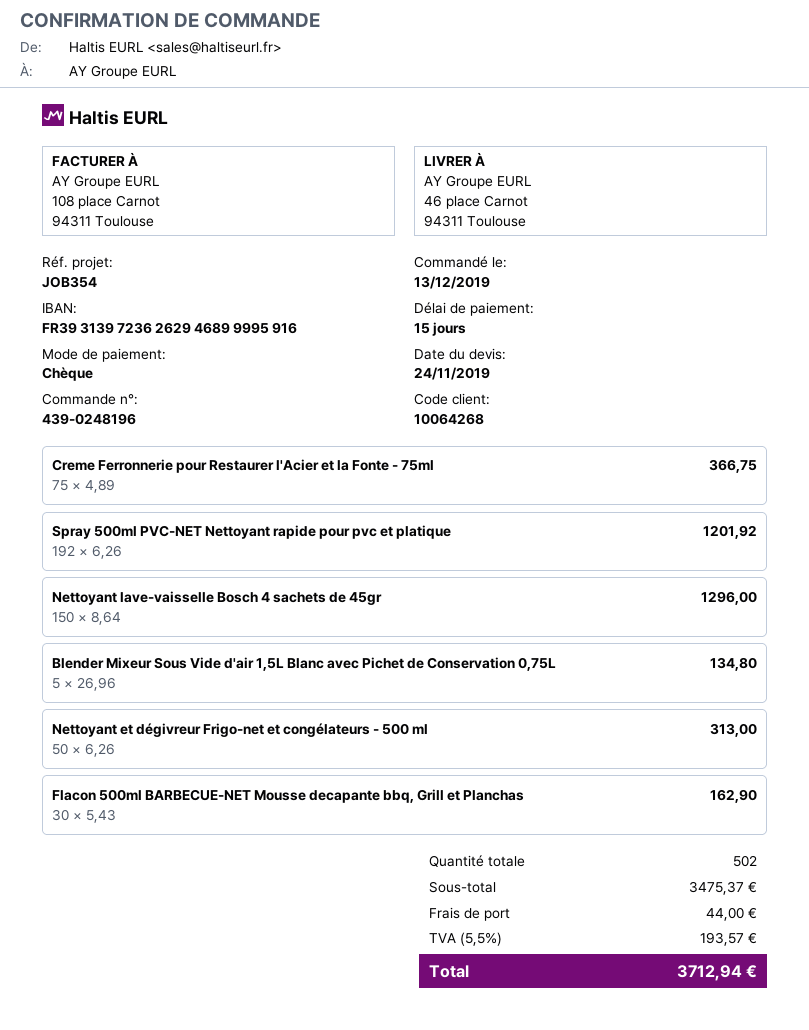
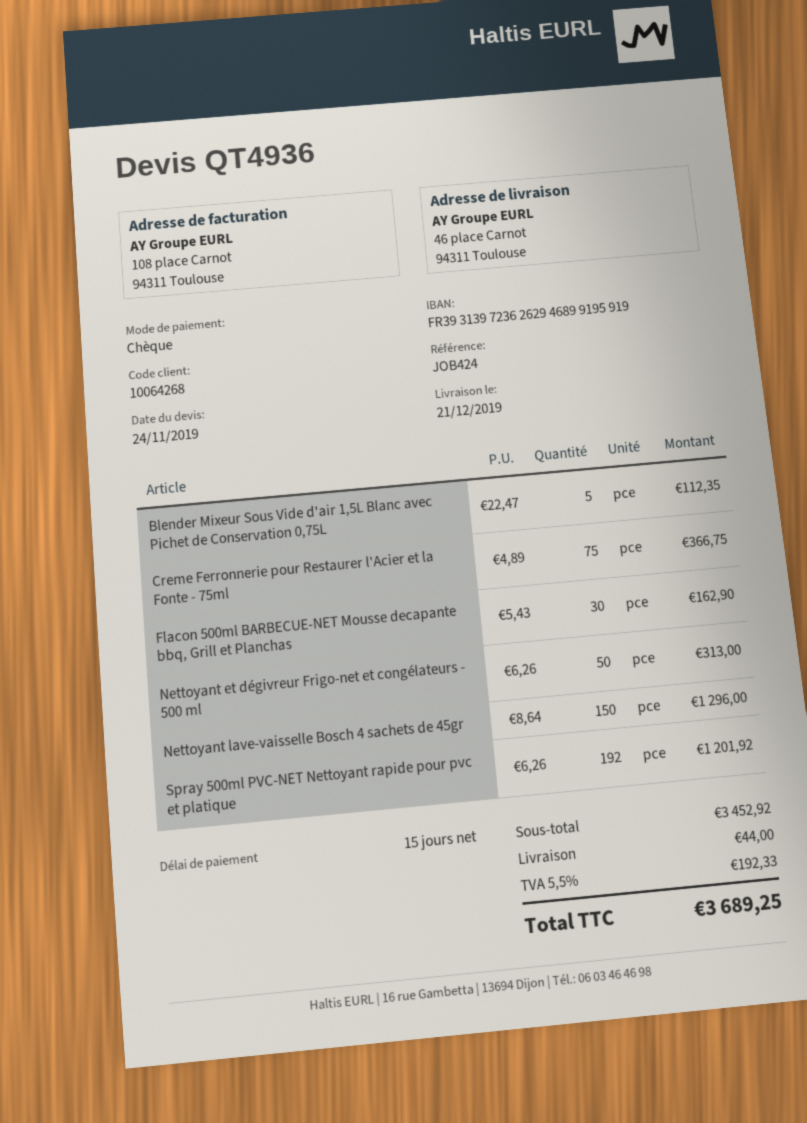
reference: JOB354 -> JOB424
bank account: FR3931397236262946899995916 -> FR3931397236262946899195919
Blender Mixeur Sous Vide d'air 1,5L Blanc avec Pichet de Conservation 0,75L: 5 x 26.96 = 134.80 -> 5 x 22.47 = 112.35
subtotal: 3475.37 -> 3452.92
tax: 5.5% = 193.57 -> 5.5% = 192.33
total: 3712.94 -> 3689.25

